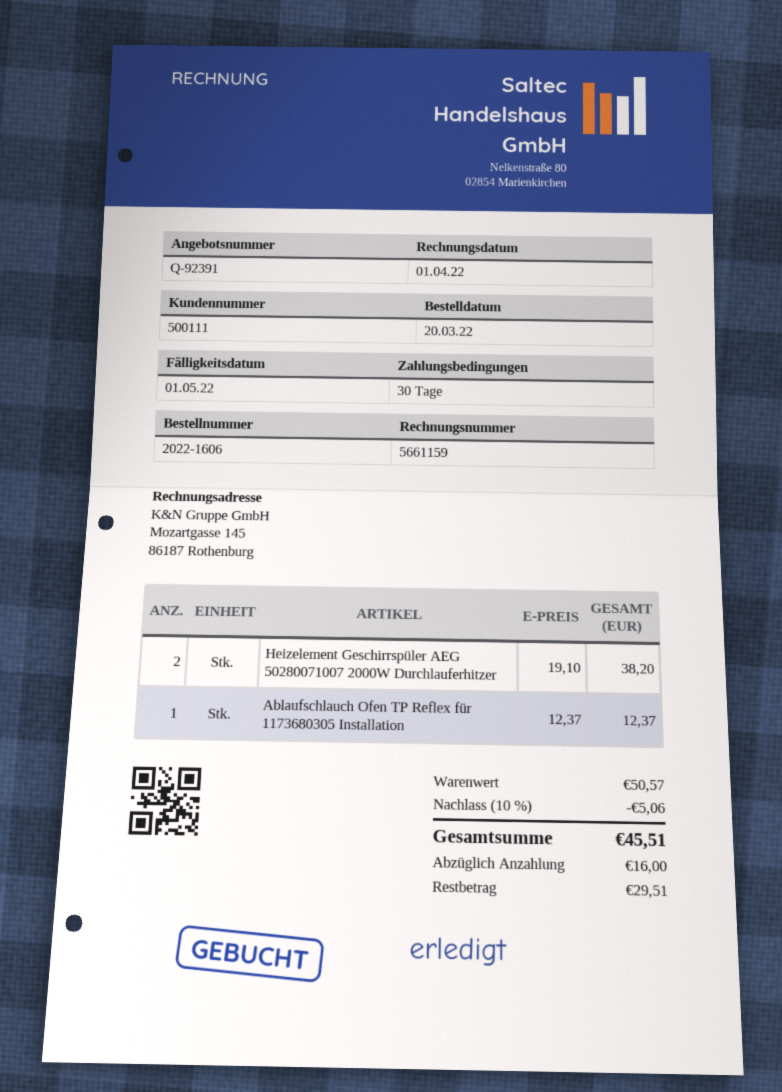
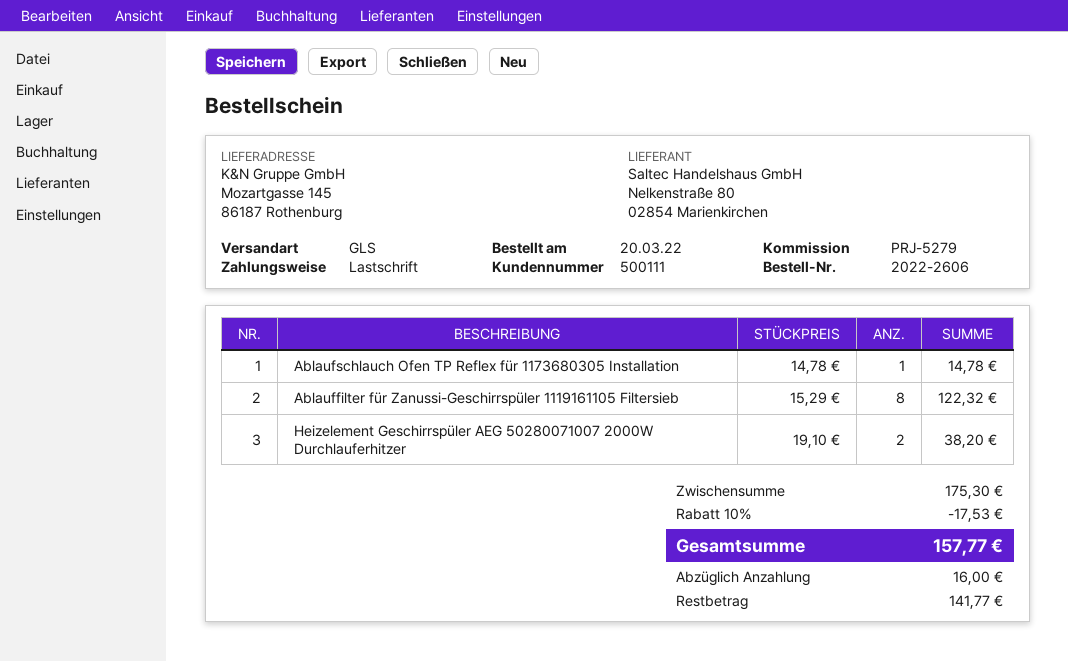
order number: 2022-1606 -> 2022-2606
Ablaufschlauch Ofen TP Reflex für 1173680305 Installation: 1 x 12.37 = 12.37 -> 1 x 14.78 = 14.78
Ablauffilter für Zanussi-Geschirrspüler 1119161105 Filtersieb: none -> 8 x 15.29 = 122.32
subtotal: 50.57 -> 175.30
discount: 10% = 5.06 -> 10% = 17.53
total: 45.51 -> 157.77
balance: 29.51 -> 141.77

